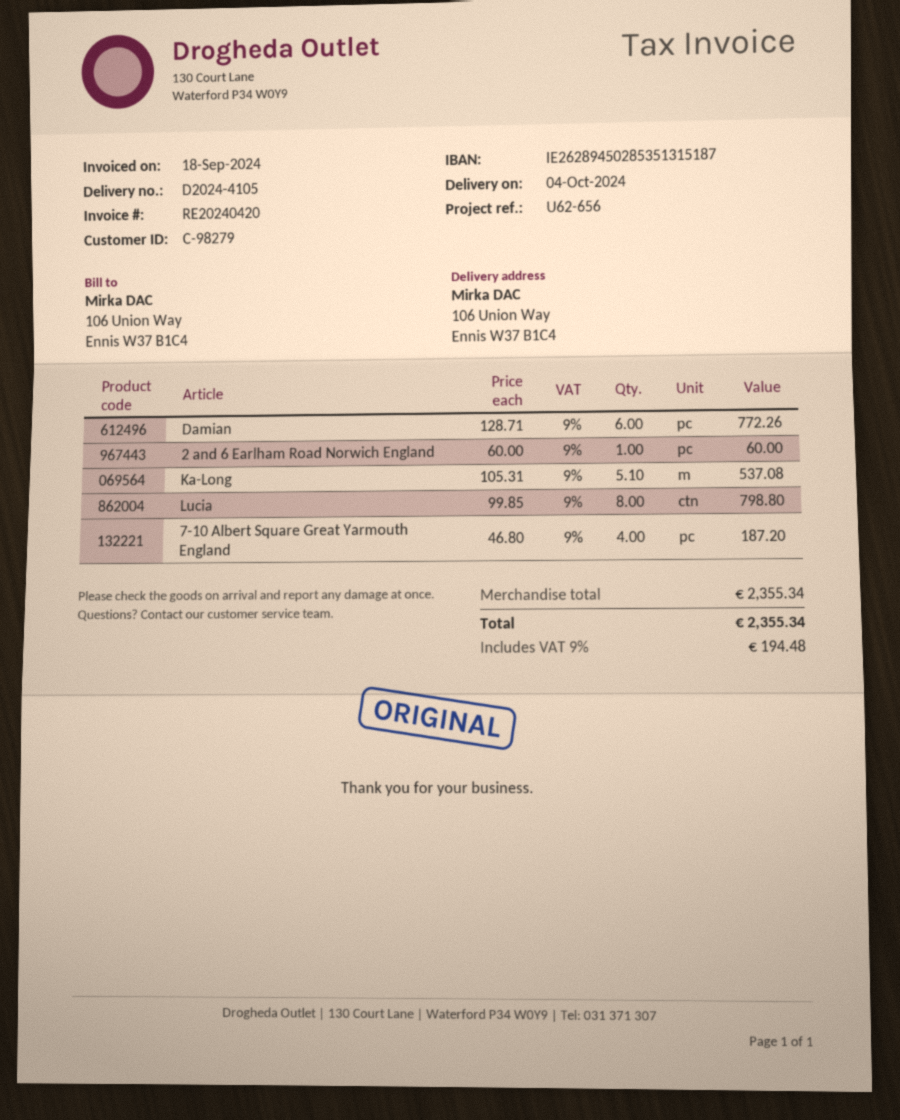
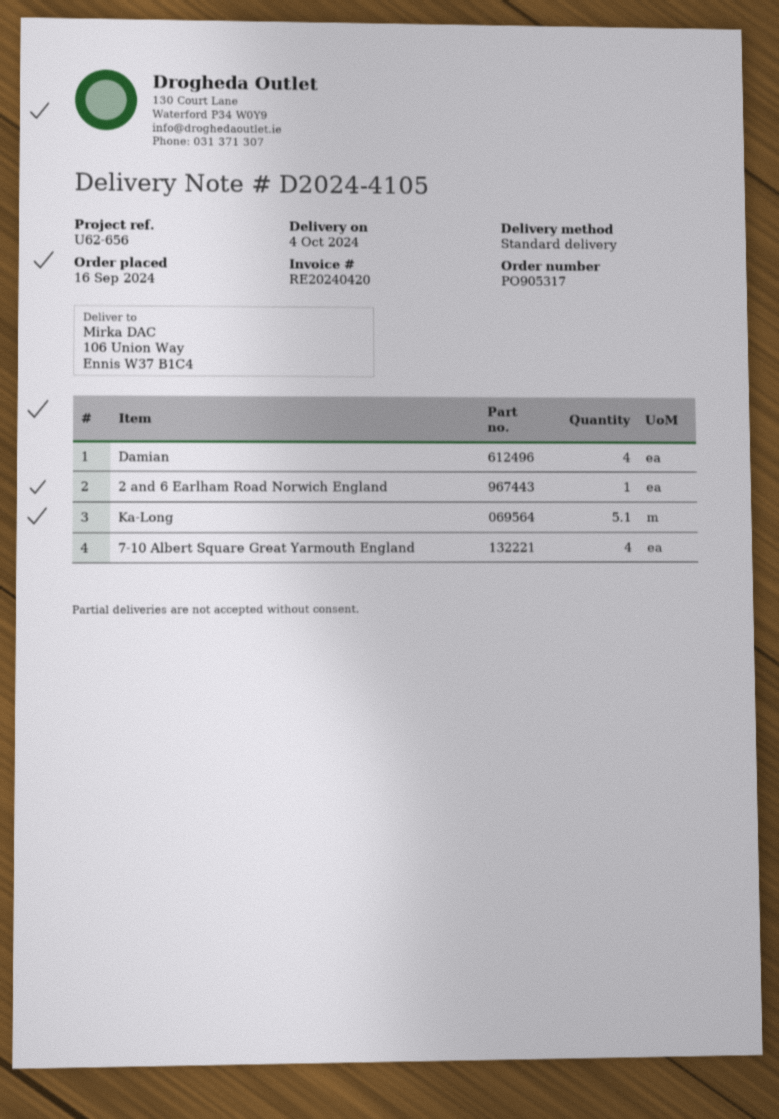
Damian: 6 -> 4
Lucia: 8 -> none

